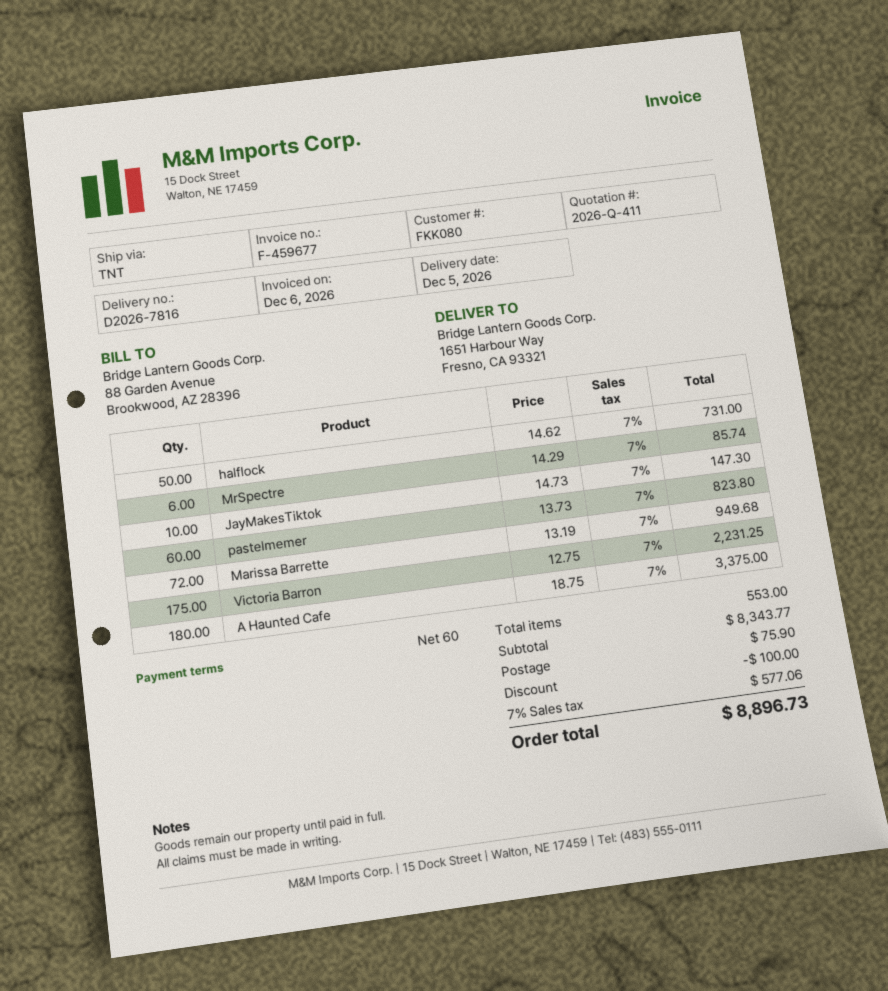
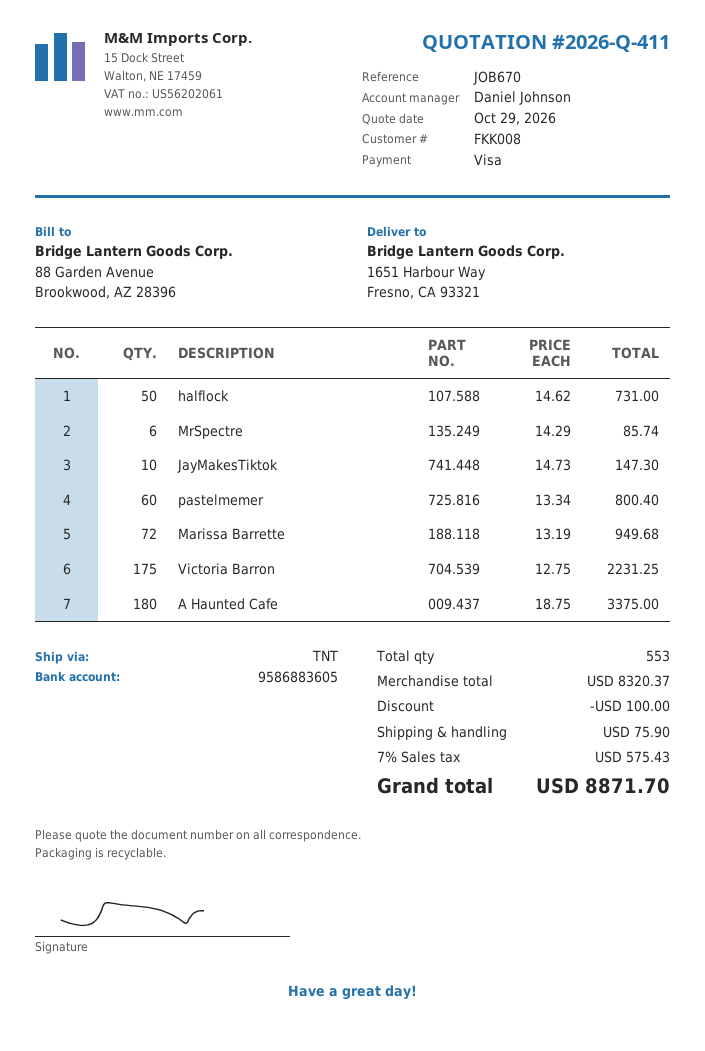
customer number: FKK080 -> FKK008
pastelmemer: 60 x 13.73 = 823.80 -> 60 x 13.34 = 800.40
subtotal: 8343.77 -> 8320.37
tax: 7% = 577.06 -> 7% = 575.43
total: 8896.73 -> 8871.70

